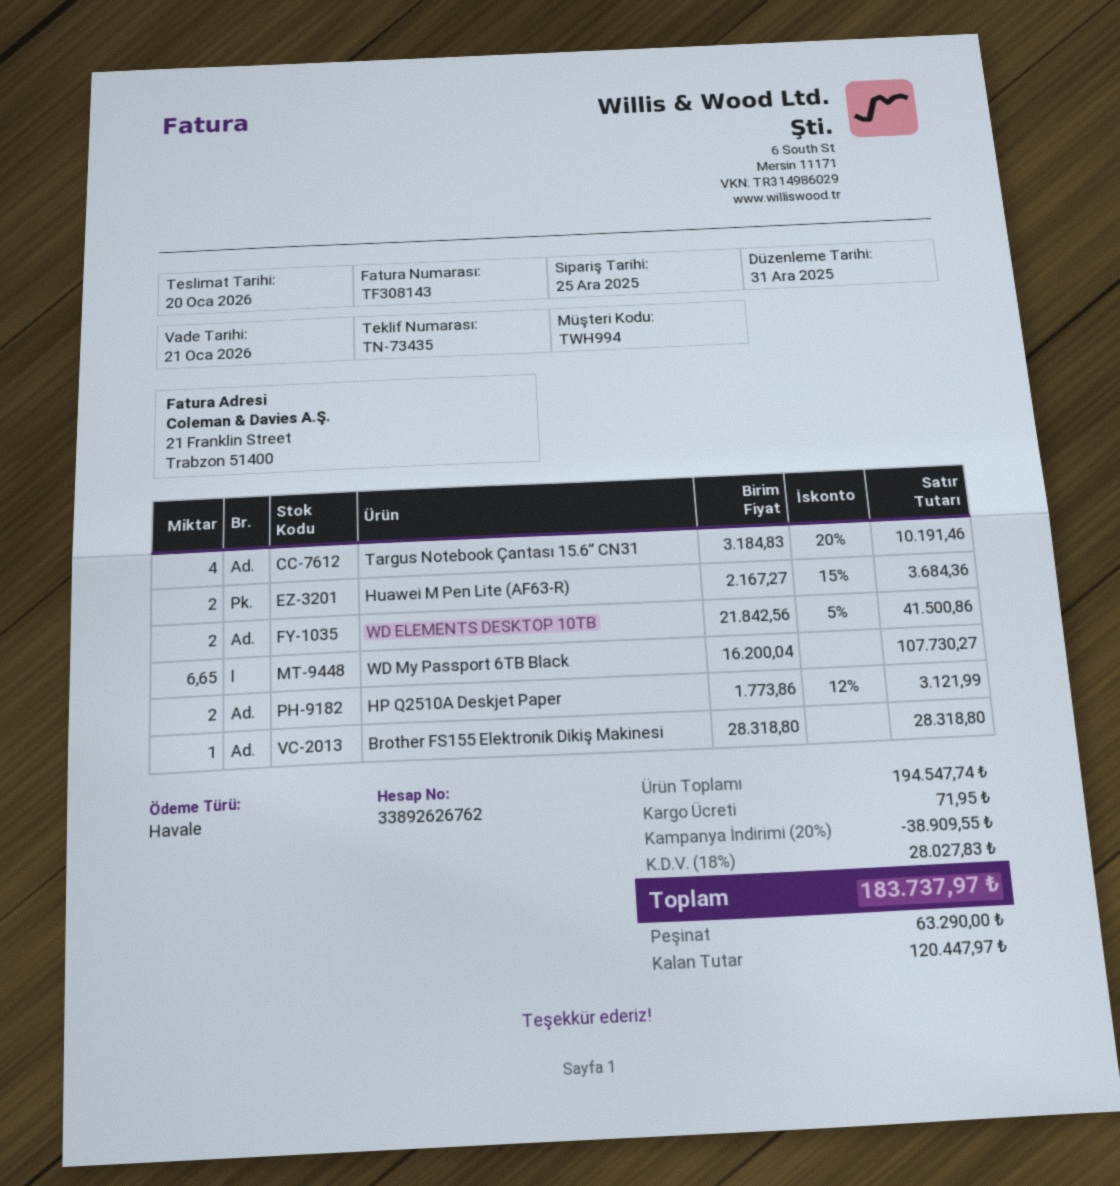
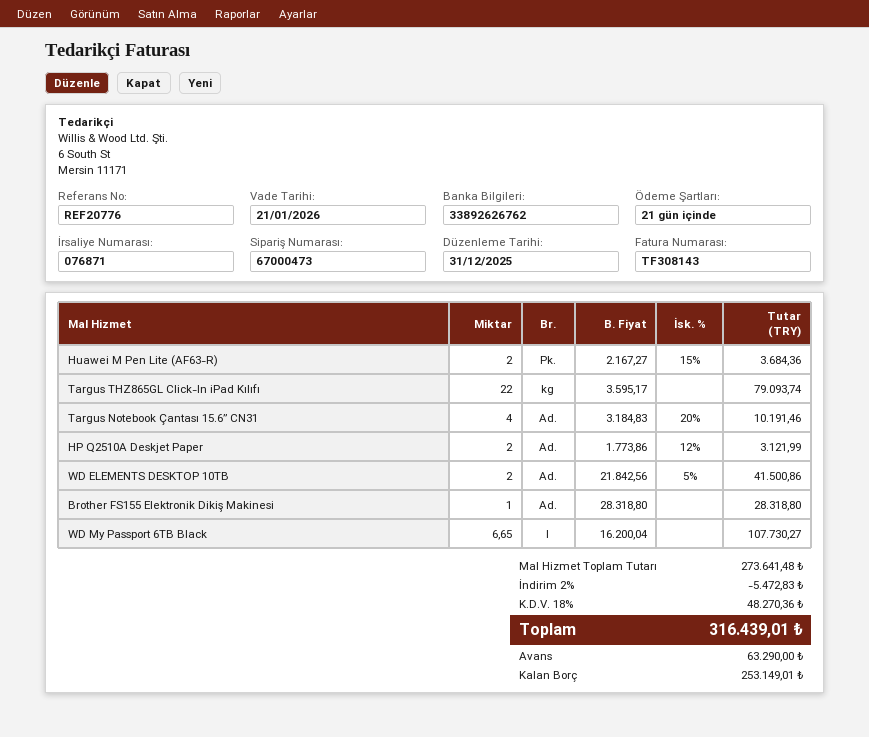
Targus THZ865GL Click-In iPad Kılıfı: none -> 22 x 3595.17 = 79093.74
subtotal: 194547.74 -> 273641.48
discount: 20% = 38909.55 -> 2% = 5472.83
shipping: 71.95 -> none
tax: 18% = 28027.83 -> 18% = 48270.36
total: 183737.97 -> 316439.01
balance: 120447.97 -> 253149.01

